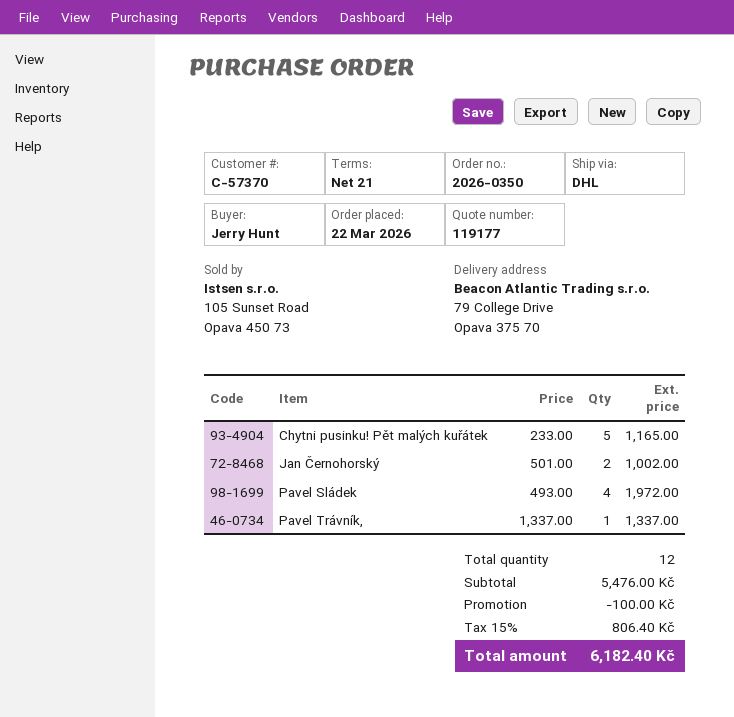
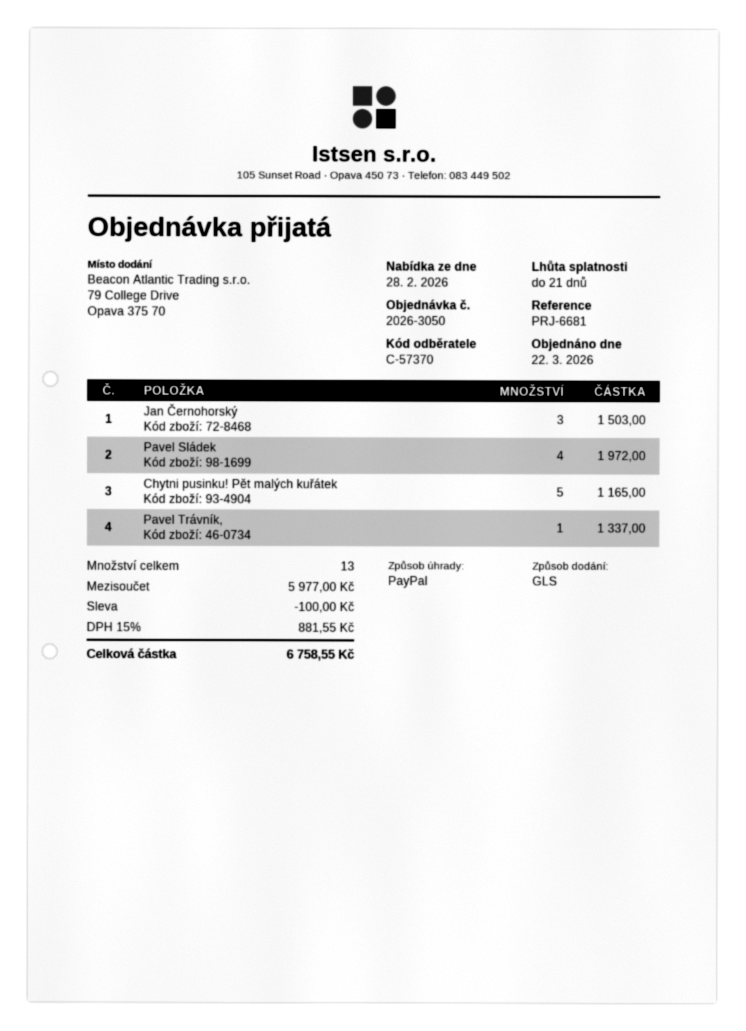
order number: 2026-0350 -> 2026-3050
shipping method: DHL -> GLS
Jan Černohorský: 2 for 1002.00 -> 3 for 1503.00
total quantity: 12 -> 13
subtotal: 5476.00 -> 5977.00
tax: 15% = 806.40 -> 15% = 881.55
total: 6182.40 -> 6758.55

